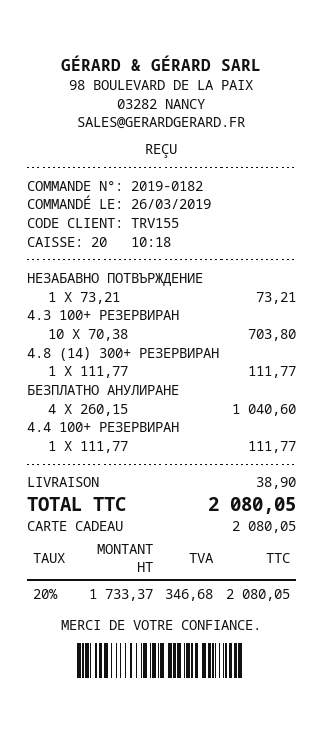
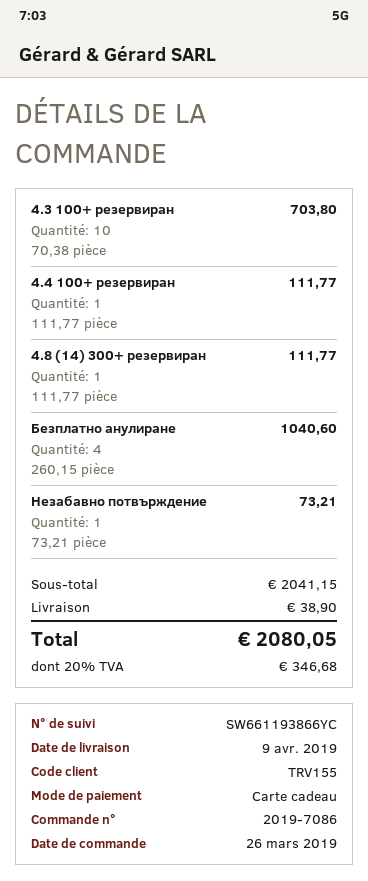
order number: 2019-0182 -> 2019-7086

